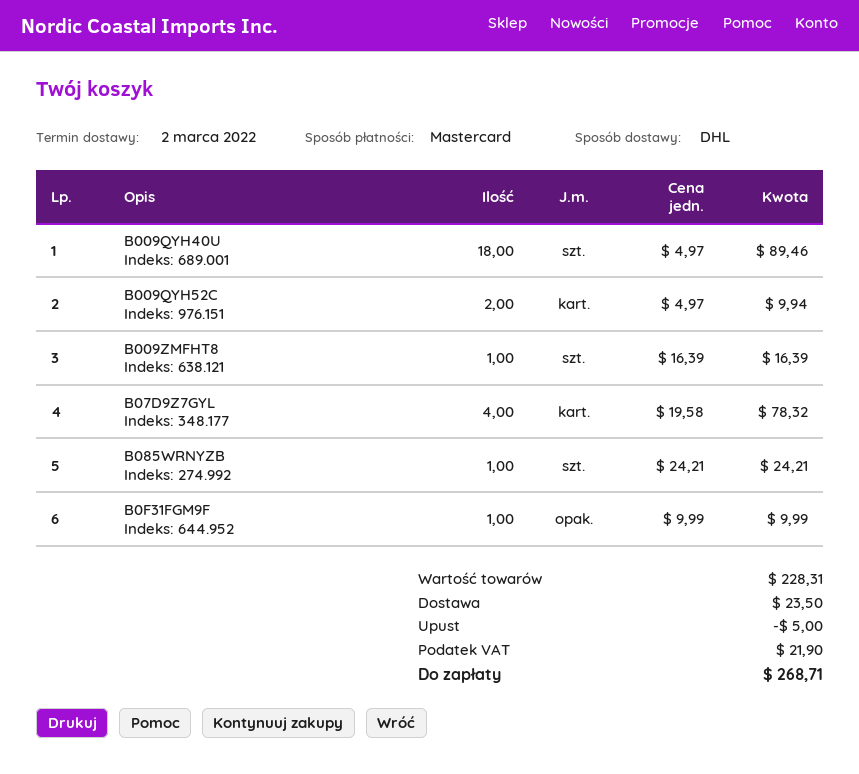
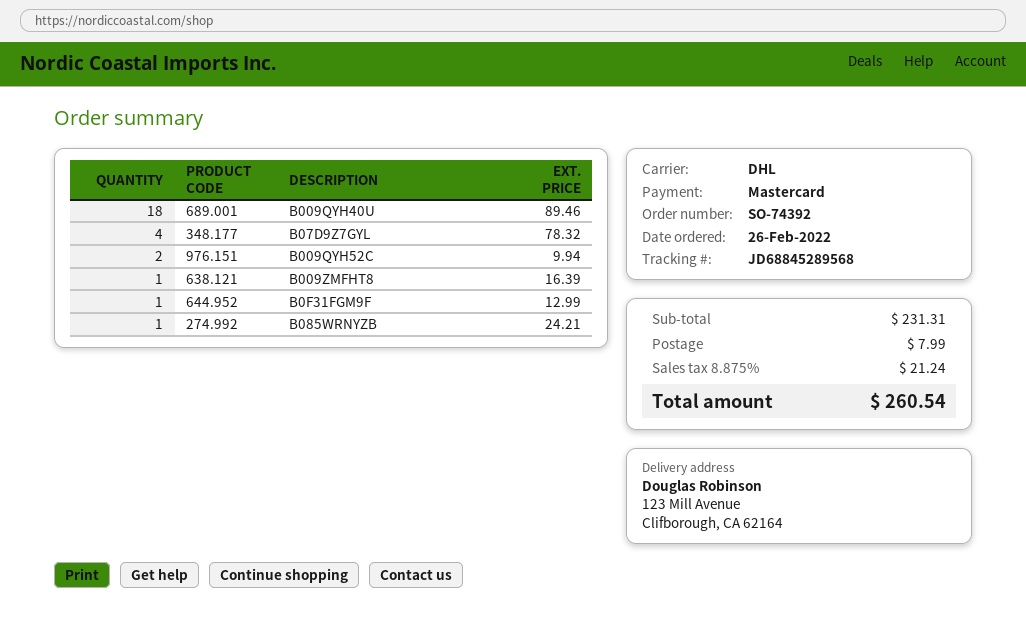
B0F31FGM9F: 1 for 9.99 -> 1 for 12.99
subtotal: 228.31 -> 231.31
discount: 5.00 -> none
shipping: 23.50 -> 7.99
tax: 21.90 -> 21.24
total: 268.71 -> 260.54

